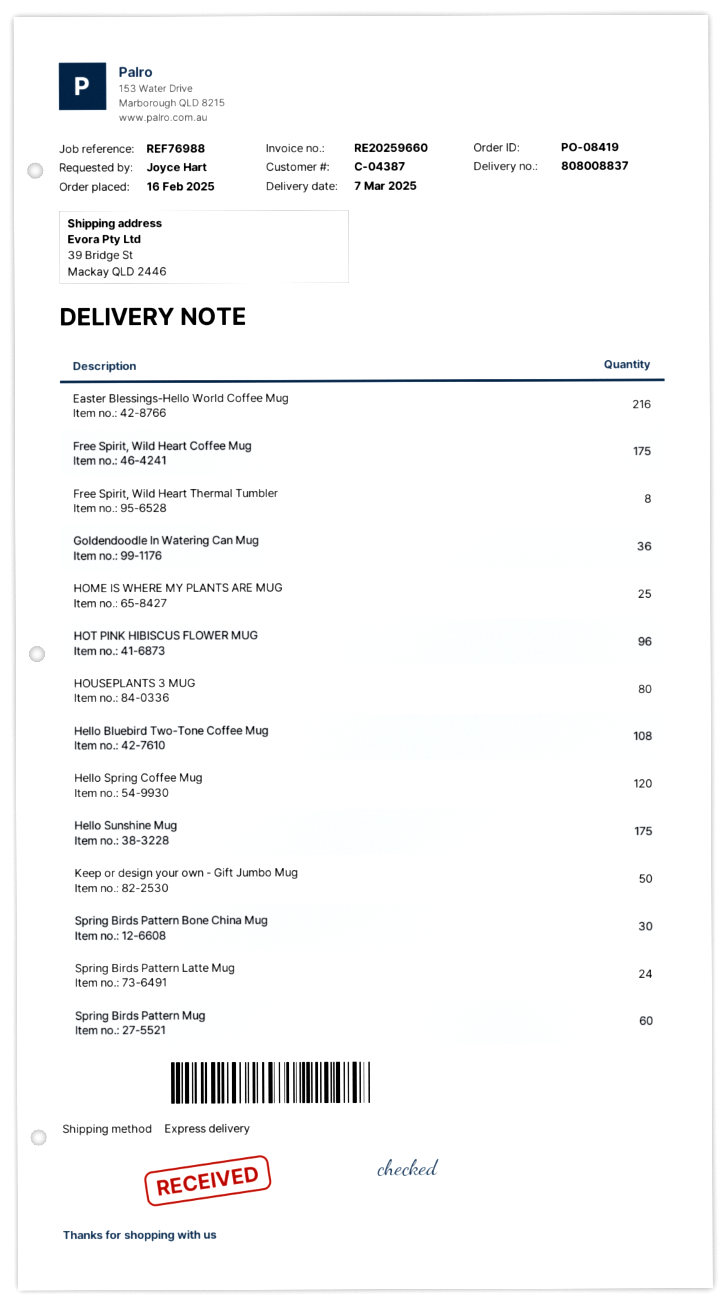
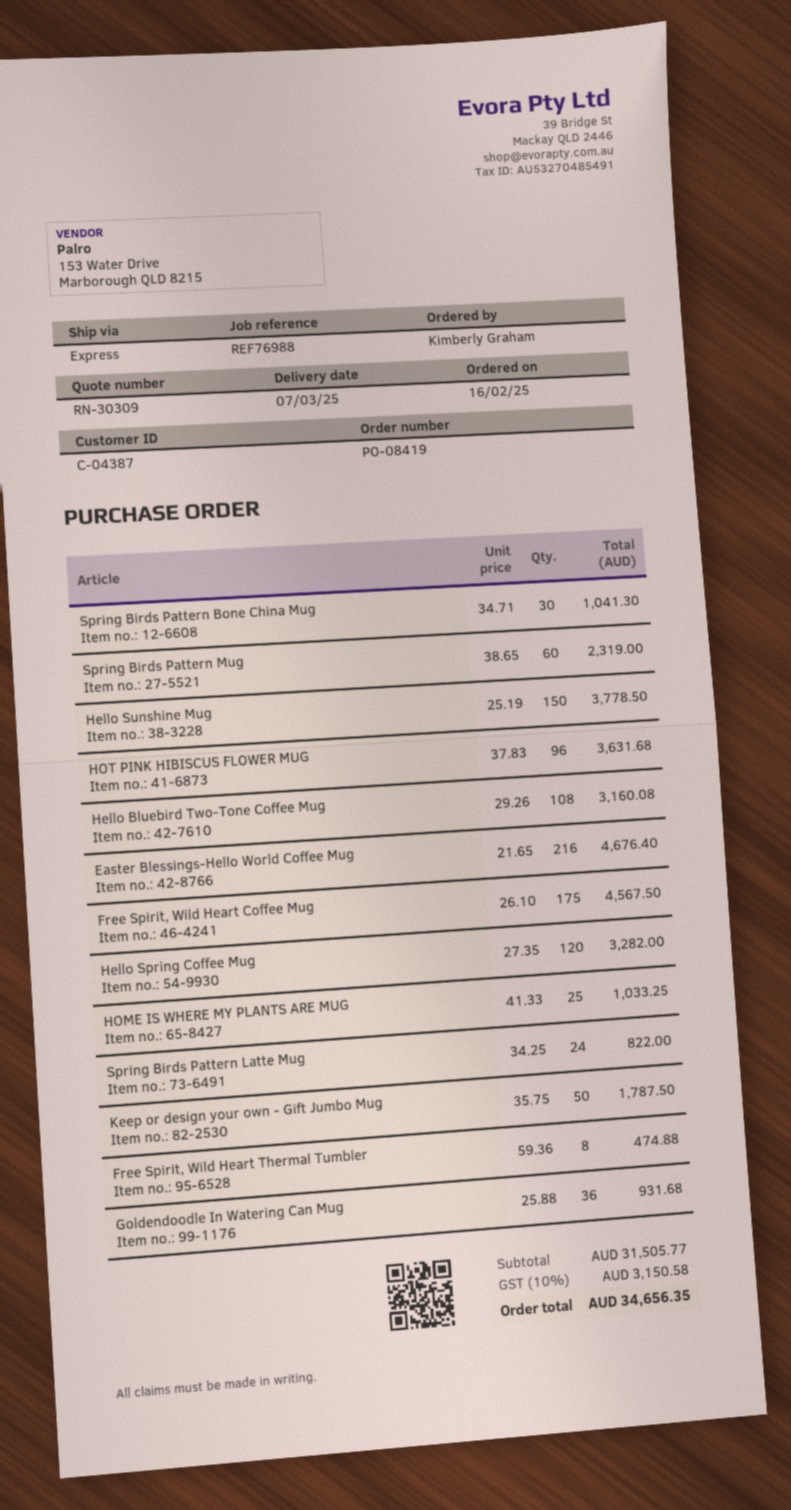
ordered by: Joyce Hart -> Kimberly Graham
HOUSEPLANTS 3 MUG: 80 -> none
Hello Sunshine Mug: 175 -> 150

